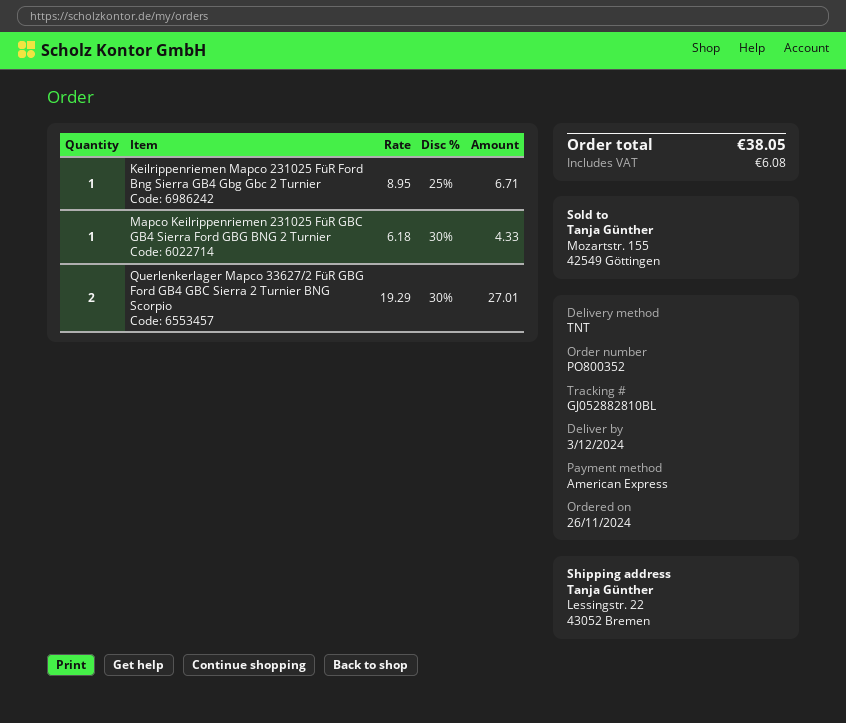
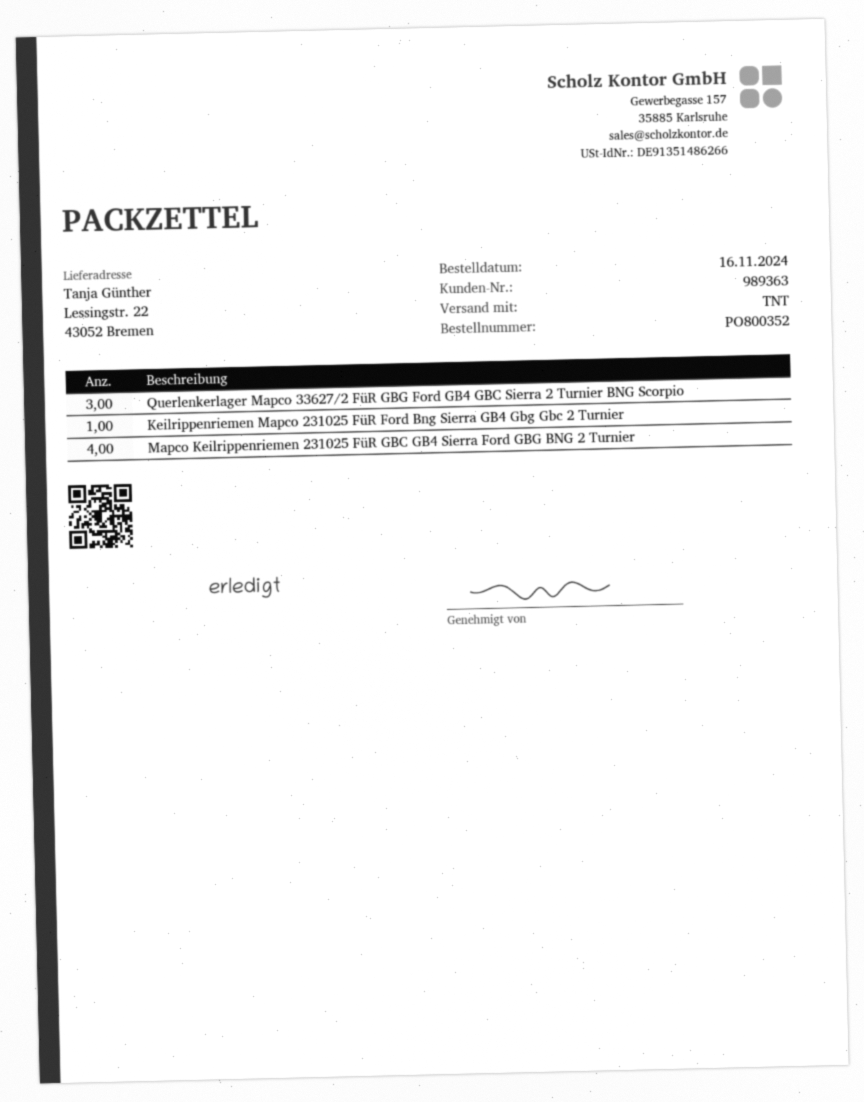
order date: 2024-11-26 -> 2024-11-16
Mapco Keilrippenriemen 231025 FüR GBC GB4 Sierra Ford GBG BNG 2 Turnier: 1 -> 4
Querlenkerlager Mapco 33627/2 FüR GBG Ford GB4 GBC Sierra 2 Turnier BNG Scorpio: 2 -> 3

